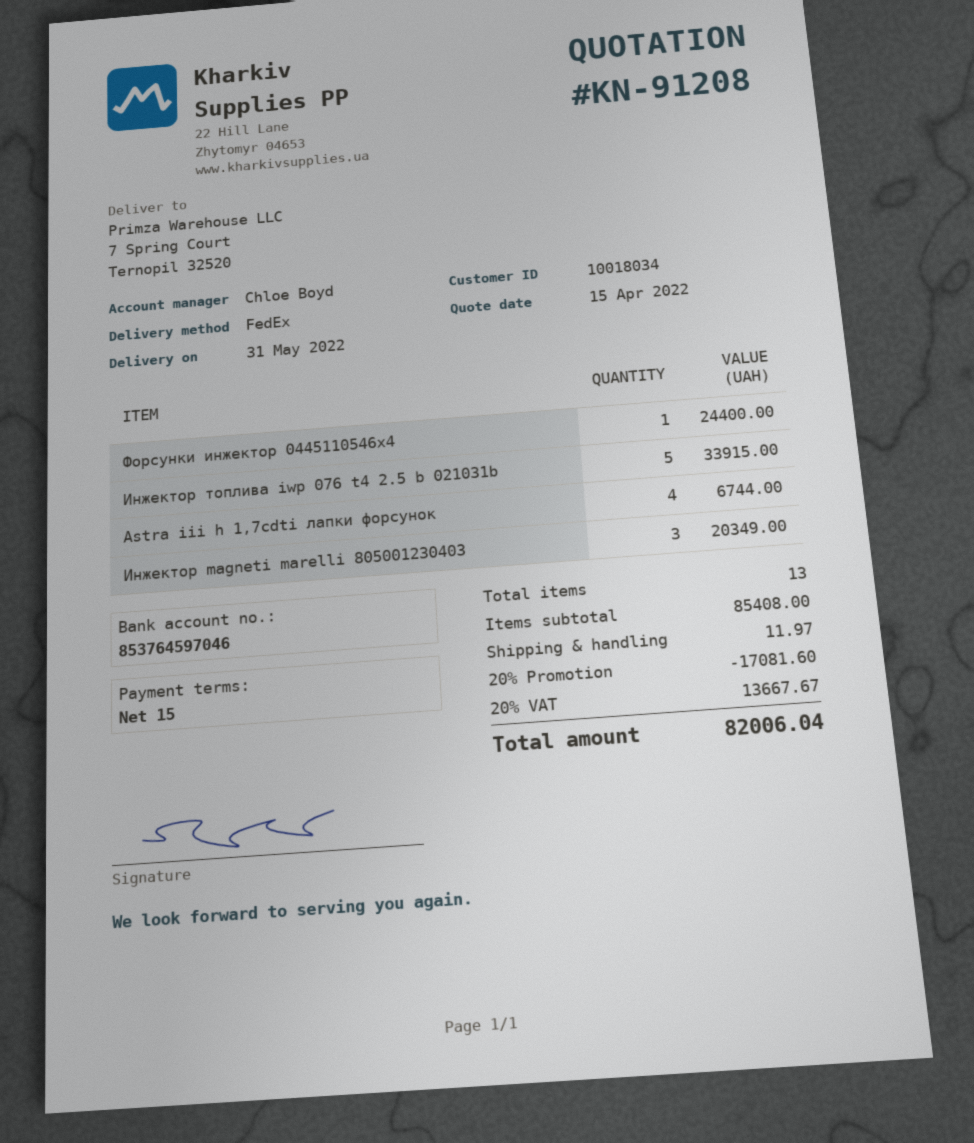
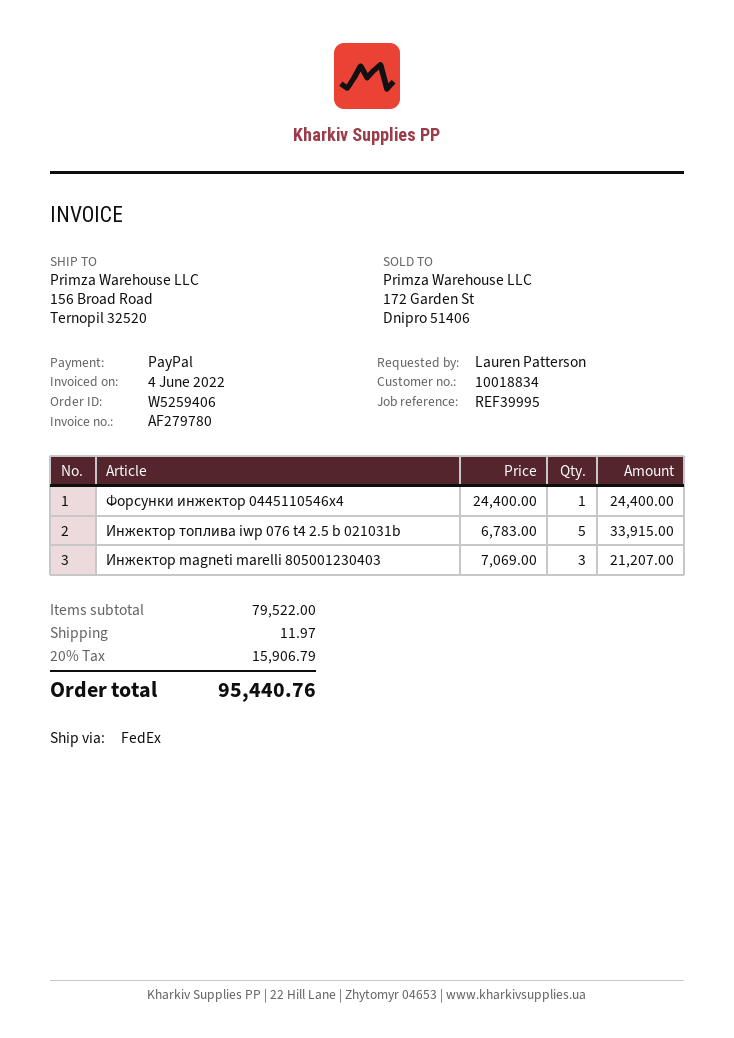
customer number: 10018034 -> 10018834
ship to: 7 Spring Court, Ternopil 32520 -> 156 Broad Road, Ternopil 32520
Astra iii h 1,7cdti лапки форсунок: 4 for 6744.00 -> none
Инжектор magneti marelli 805001230403: 3 for 20349.00 -> 3 for 21207.00
subtotal: 85408.00 -> 79522.00
discount: 20% = 17081.60 -> none
tax: 20% = 13667.67 -> 20% = 15906.79
total: 82006.04 -> 95440.76

